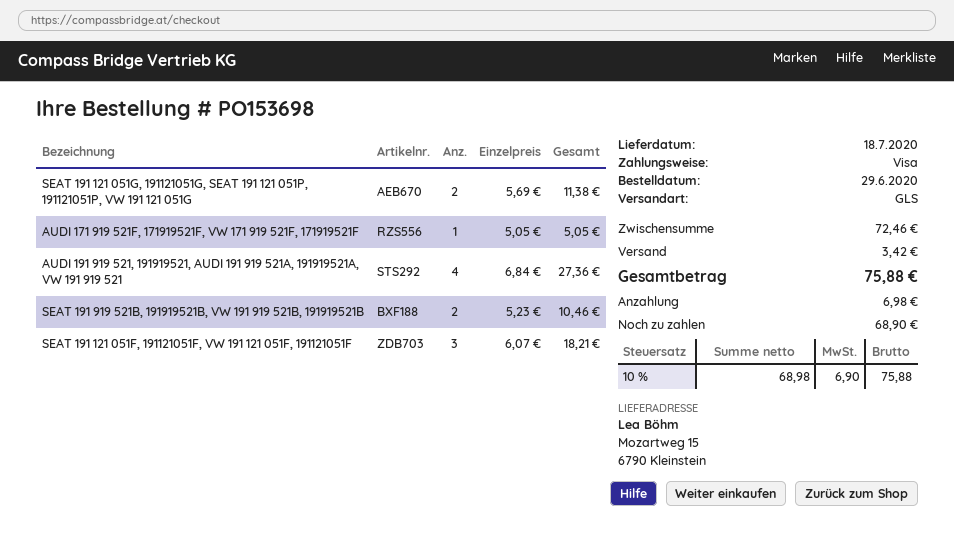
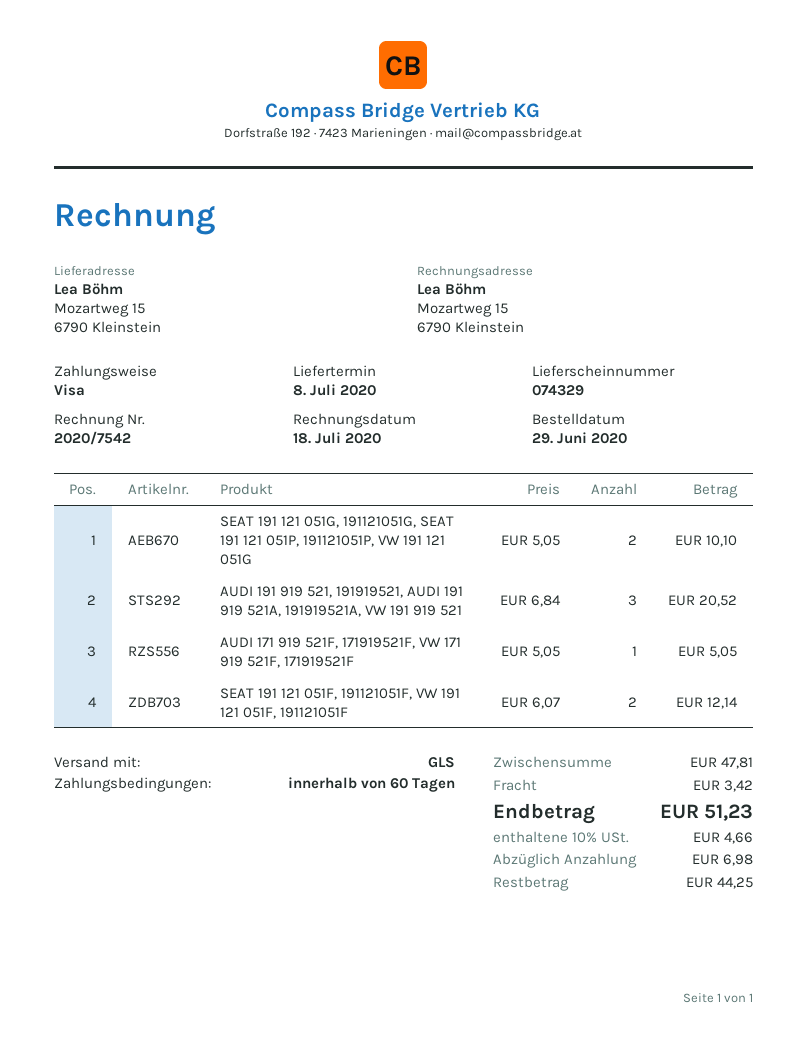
delivery date: 2020-07-18 -> 2020-07-08
SEAT 191 121 051G, 191121051G, SEAT 191 121 051P, 191121051P, VW 191 121 051G: 2 x 5.69 = 11.38 -> 2 x 5.05 = 10.10
AUDI 191 919 521, 191919521, AUDI 191 919 521A, 191919521A, VW 191 919 521: 4 x 6.84 = 27.36 -> 3 x 6.84 = 20.52
SEAT 191 919 521B, 191919521B, VW 191 919 521B, 191919521B: 2 x 5.23 = 10.46 -> none
SEAT 191 121 051F, 191121051F, VW 191 121 051F, 191121051F: 3 x 6.07 = 18.21 -> 2 x 6.07 = 12.14
subtotal: 72.46 -> 47.81
tax: 10% = 6.90 -> 10% = 4.66
total: 75.88 -> 51.23
balance: 68.90 -> 44.25

